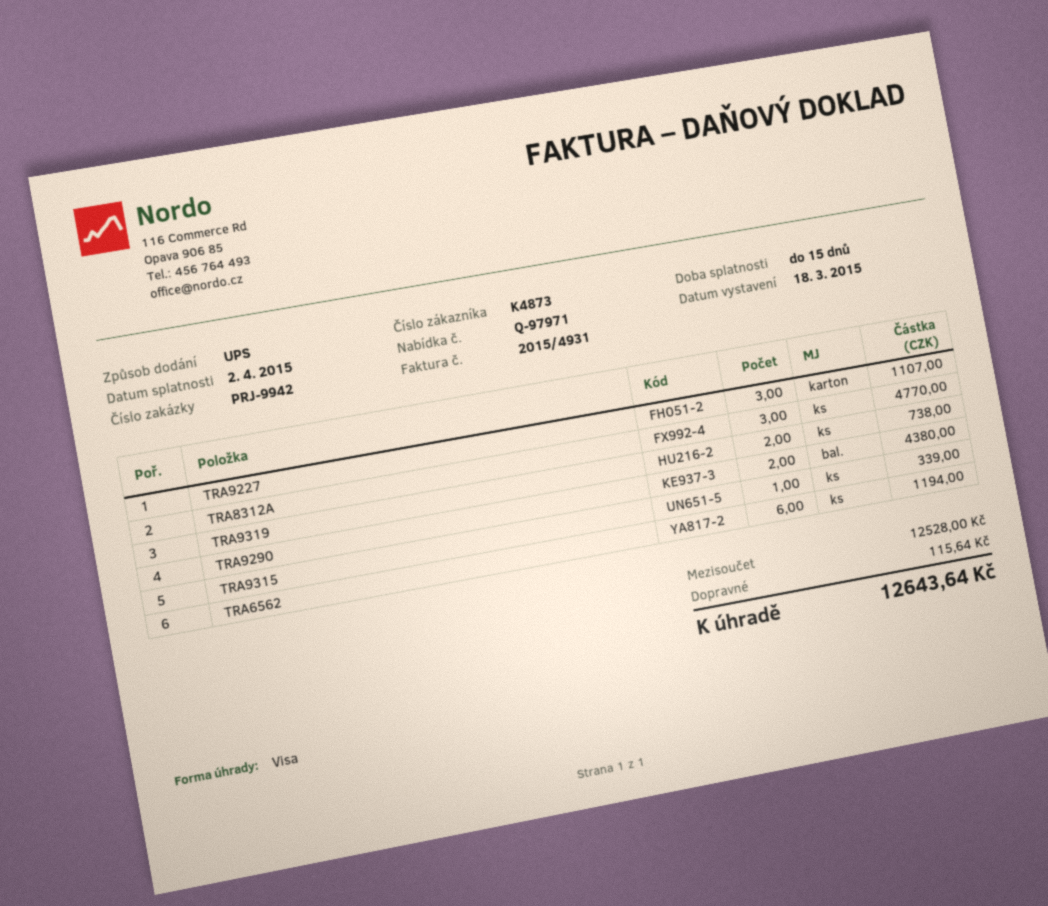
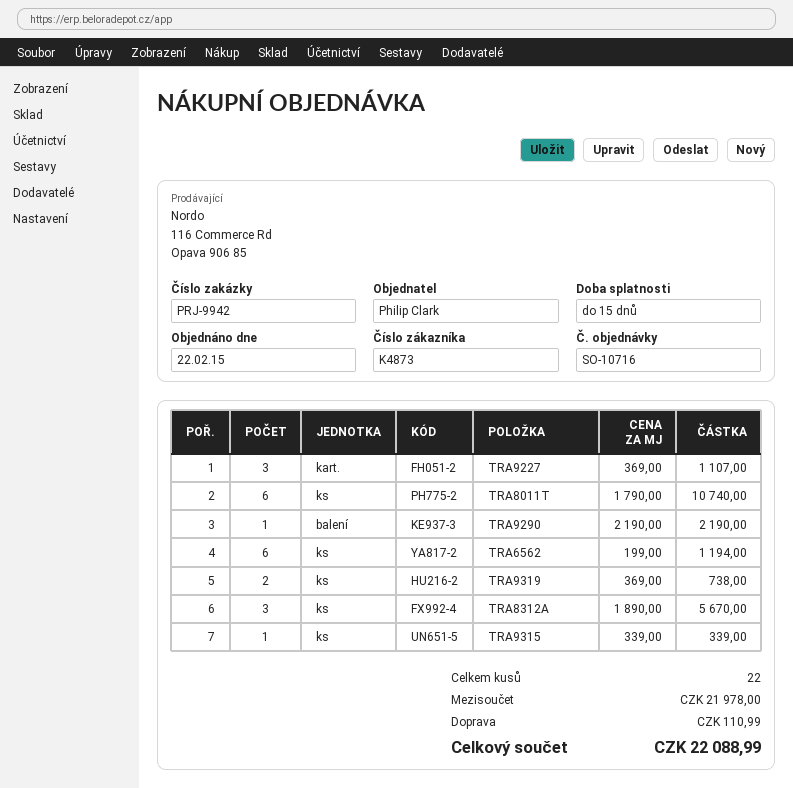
TRA8312A: 3 for 4770.00 -> 3 for 5670.00
TRA9290: 2 for 4380.00 -> 1 for 2190.00
TRA8011T: none -> 6 for 10740.00
subtotal: 12528.00 -> 21978.00
shipping: 115.64 -> 110.99
total: 12643.64 -> 22088.99

